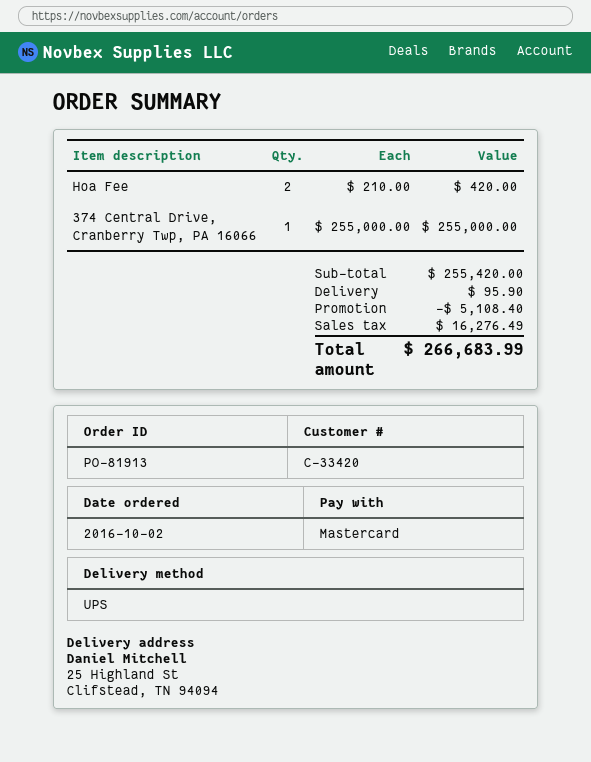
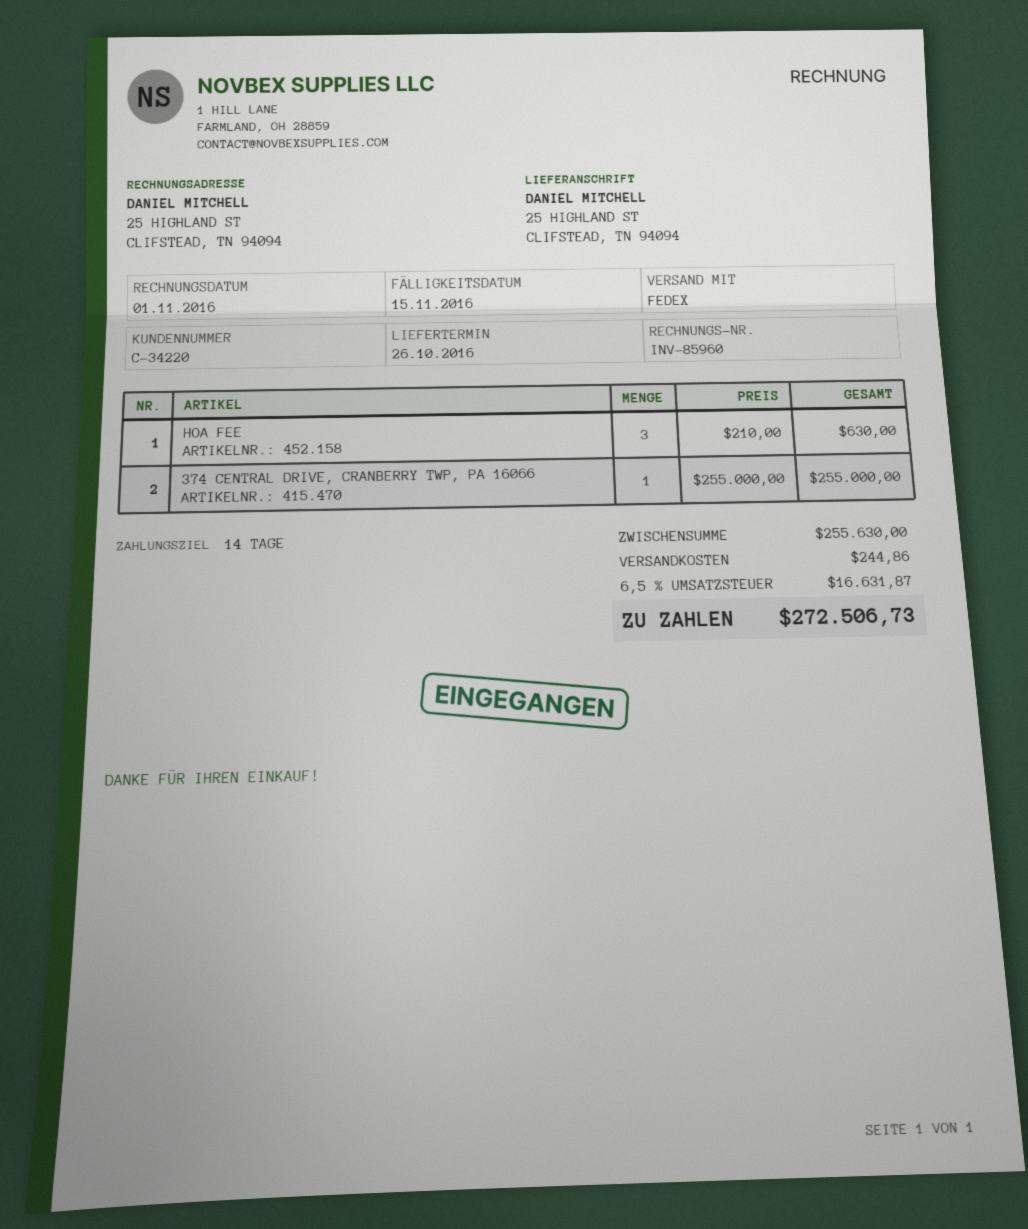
customer number: C-33420 -> C-34220
shipping method: UPS -> FedEx
Hoa Fee: 2 x 210.00 = 420.00 -> 3 x 210.00 = 630.00
subtotal: 255420.00 -> 255630.00
discount: 5108.40 -> none
shipping: 95.90 -> 244.86
tax: 16276.49 -> 16631.87
total: 266683.99 -> 272506.73

